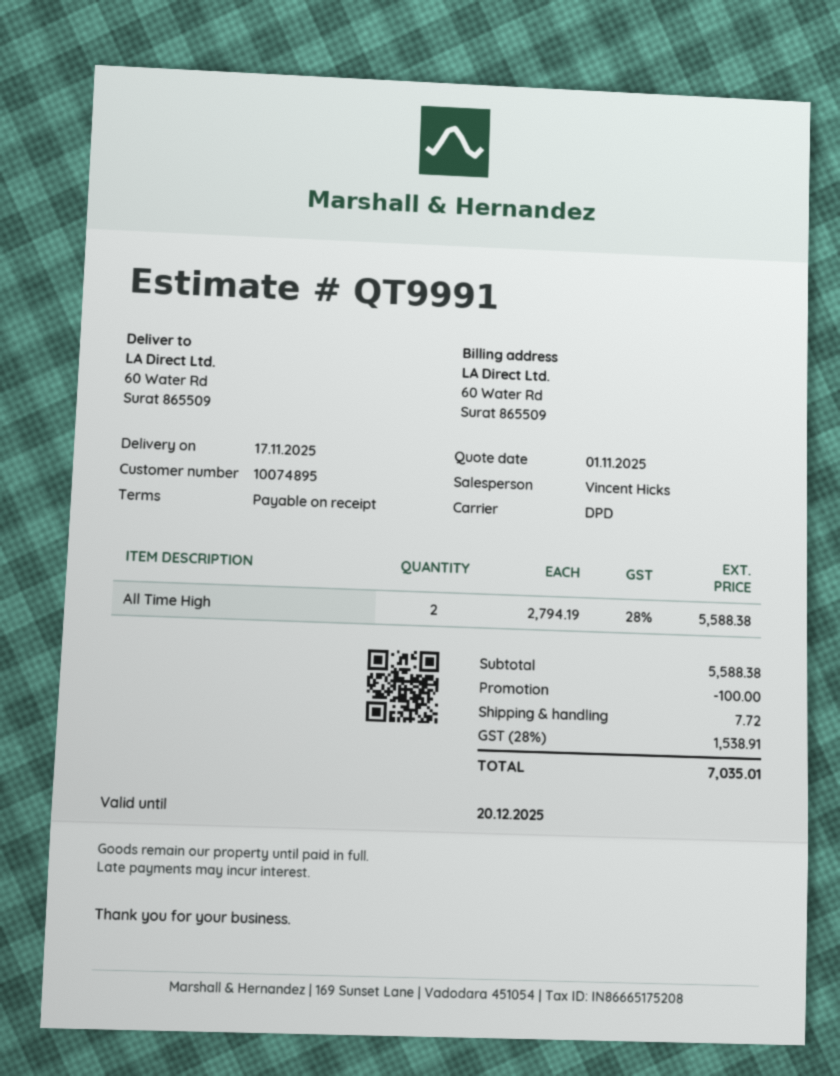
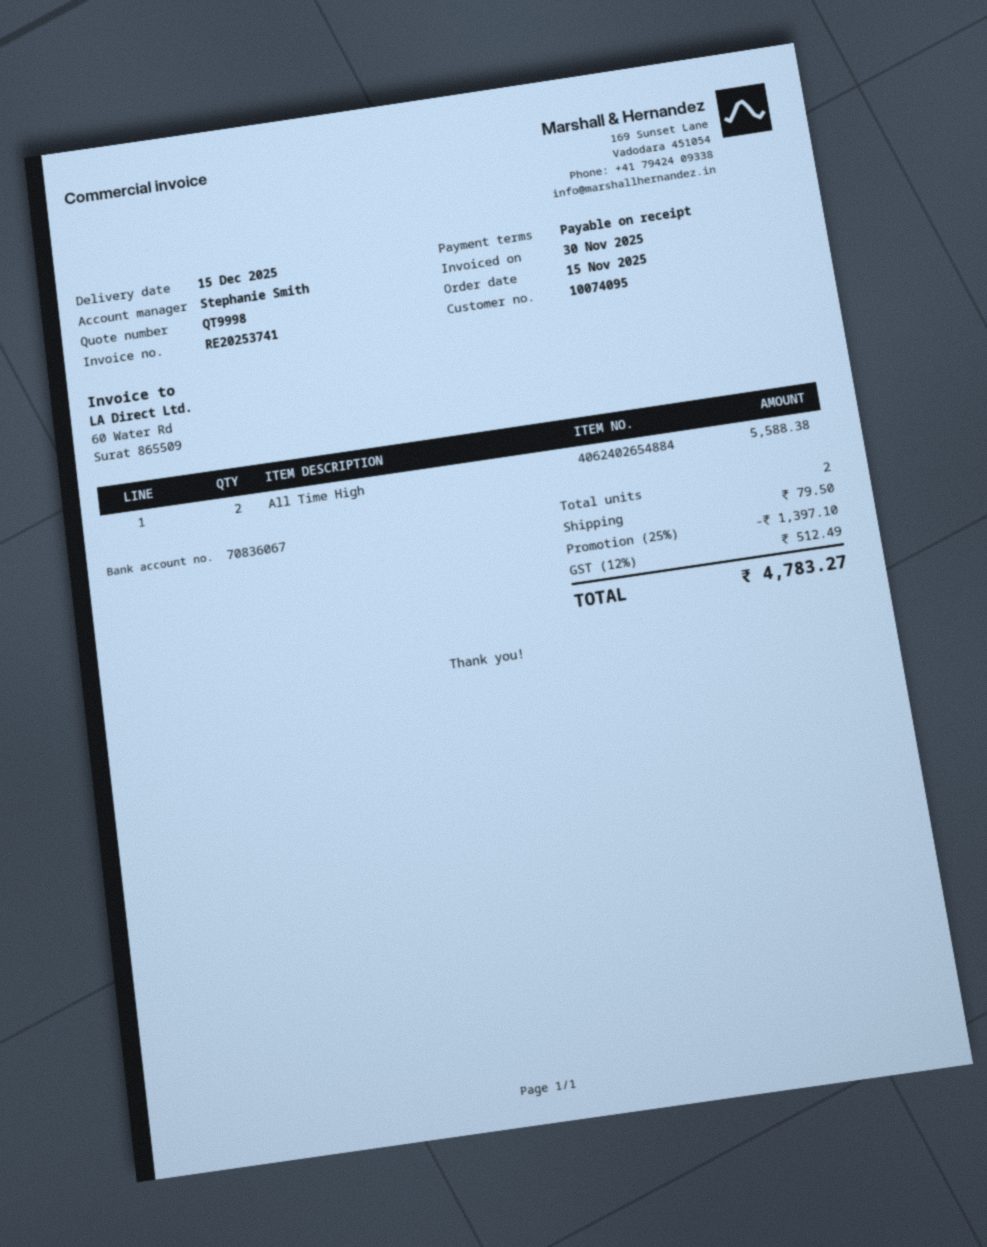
quote number: QT9991 -> QT9998
delivery date: 2025-11-17 -> 2025-12-15
customer number: 10074895 -> 10074095
sales rep: Vincent Hicks -> Stephanie Smith
discount: 100.00 -> 1397.10
shipping: 7.72 -> 79.50
tax: 28% = 1538.91 -> 12% = 512.49
total: 7035.01 -> 4783.27

